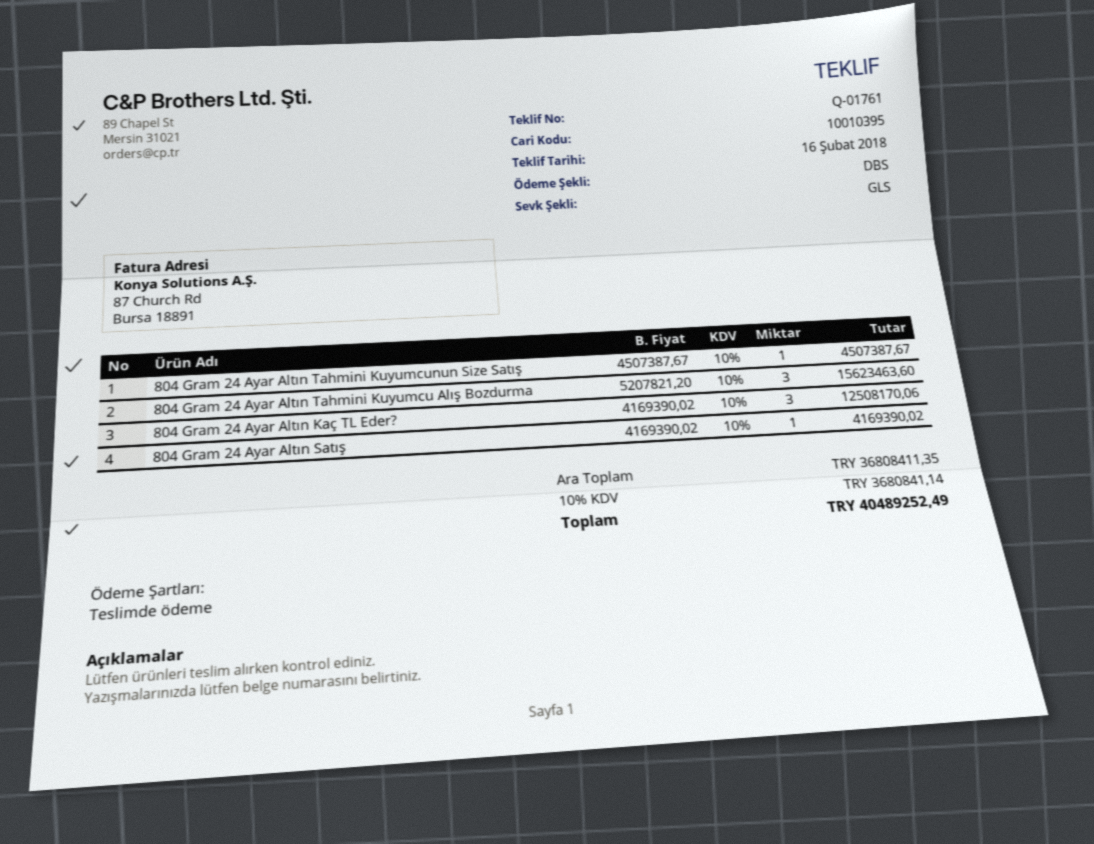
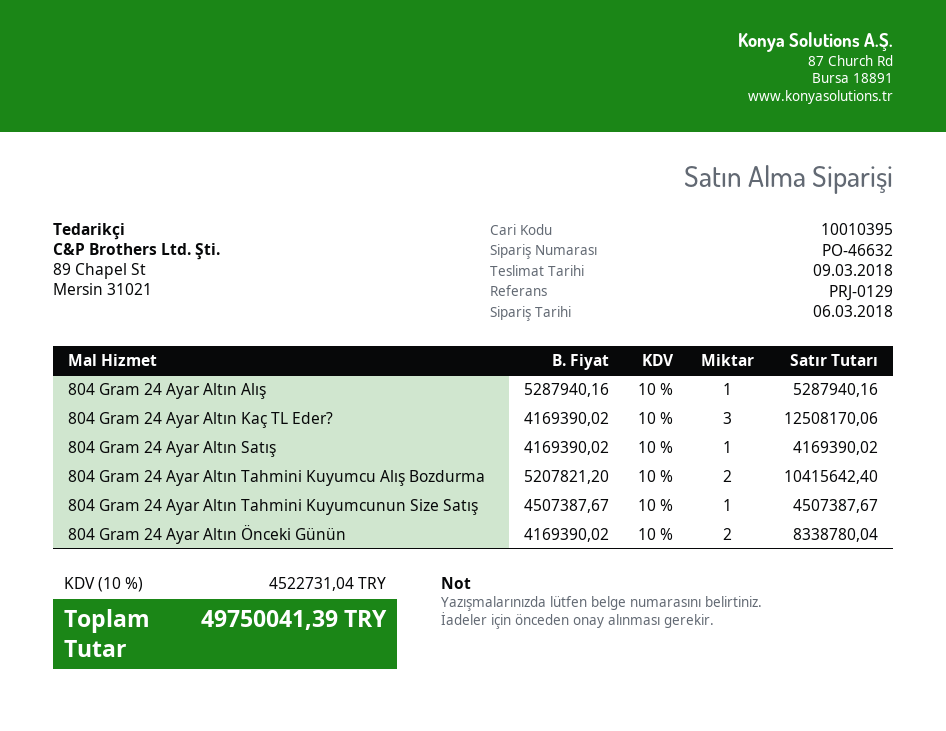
804 Gram 24 Ayar Altın Tahmini Kuyumcu Alış Bozdurma: 3 x 5207821.20 = 15623463.60 -> 2 x 5207821.20 = 10415642.40
804 Gram 24 Ayar Altın Alış: none -> 1 x 5287940.16 = 5287940.16
804 Gram 24 Ayar Altın Önceki Günün: none -> 2 x 4169390.02 = 8338780.04
tax: 10% = 3680841.14 -> 10% = 4522731.04
total: 40489252.49 -> 49750041.39

